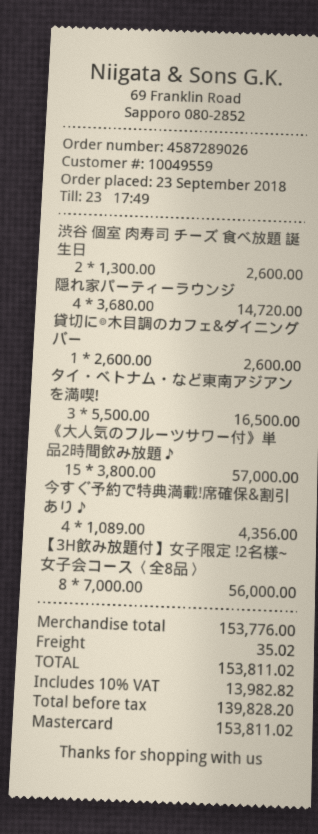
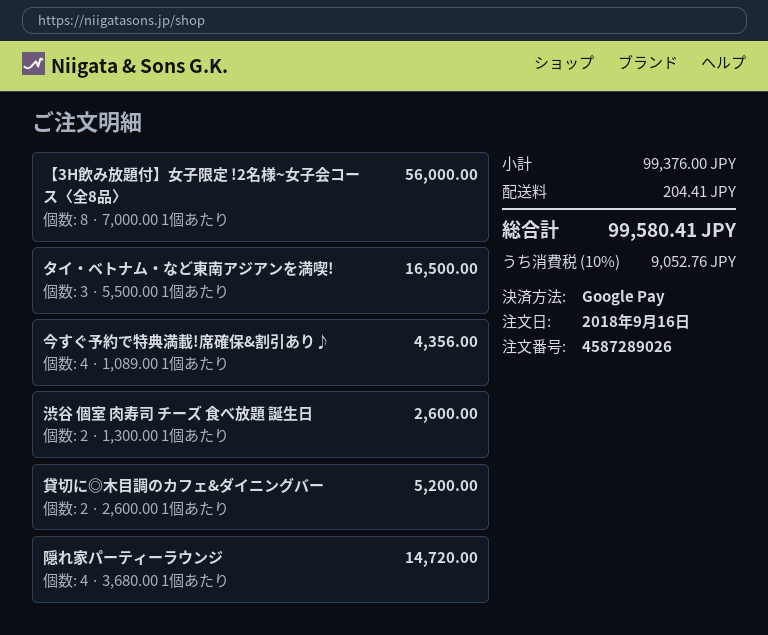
order date: 2018-09-23 -> 2018-09-16
payment method: Mastercard -> Google Pay
貸切に◎木目調のカフェ&ダイニングバー: 1 x 2600.00 = 2600.00 -> 2 x 2600.00 = 5200.00
《大人気のフルーツサワー付》単品2時間飲み放題♪: 15 x 3800.00 = 57000.00 -> none
subtotal: 153776.00 -> 99376.00
shipping: 35.02 -> 204.41
tax: 10% = 13982.82 -> 10% = 9052.76
total: 153811.02 -> 99580.41

